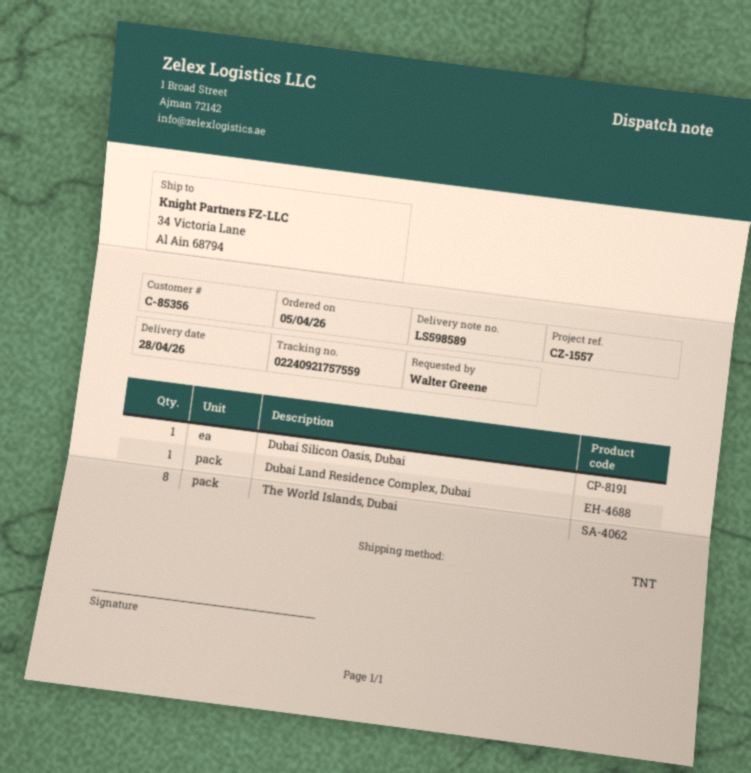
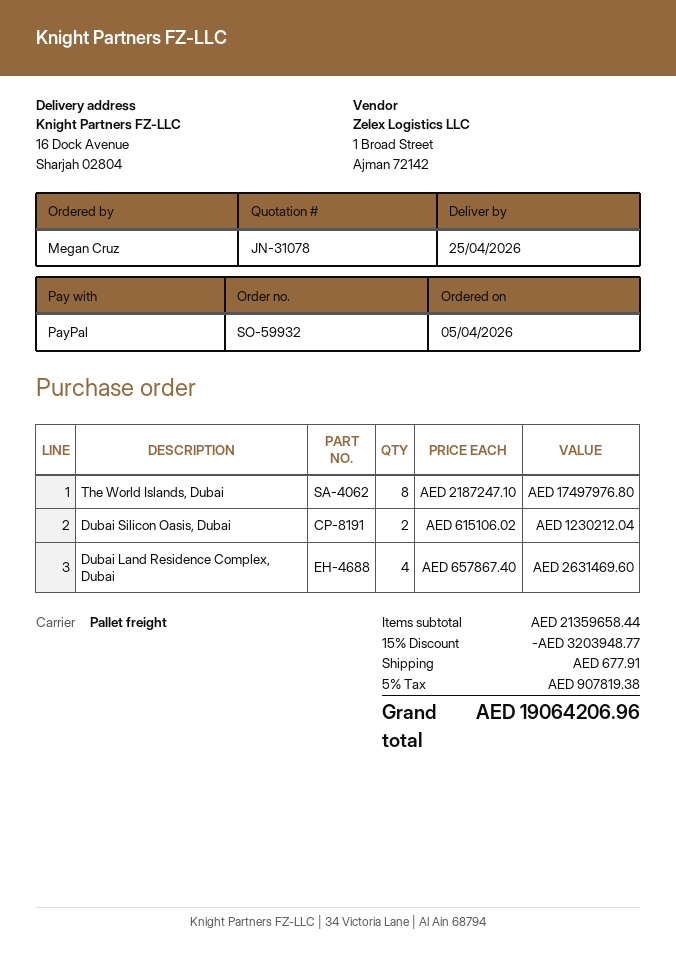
delivery date: 2026-04-28 -> 2026-04-25
ordered by: Walter Greene -> Megan Cruz
shipping method: TNT -> pallet freight
ship to: 34 Victoria Lane, Al Ain 68794 -> 16 Dock Avenue, Sharjah 02804
Dubai Silicon Oasis, Dubai: 1 -> 2
Dubai Land Residence Complex, Dubai: 1 -> 4

